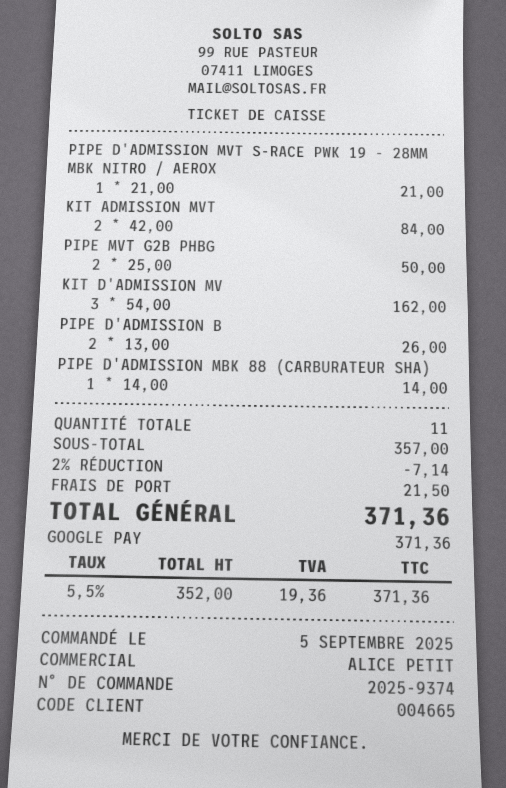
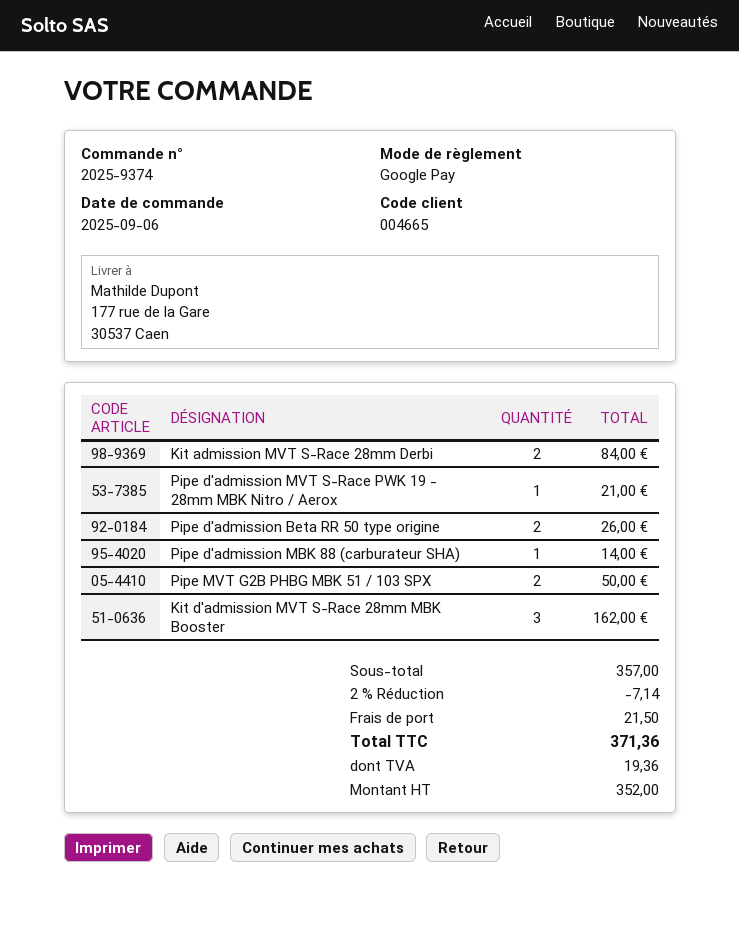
order date: 2025-09-05 -> 2025-09-06

